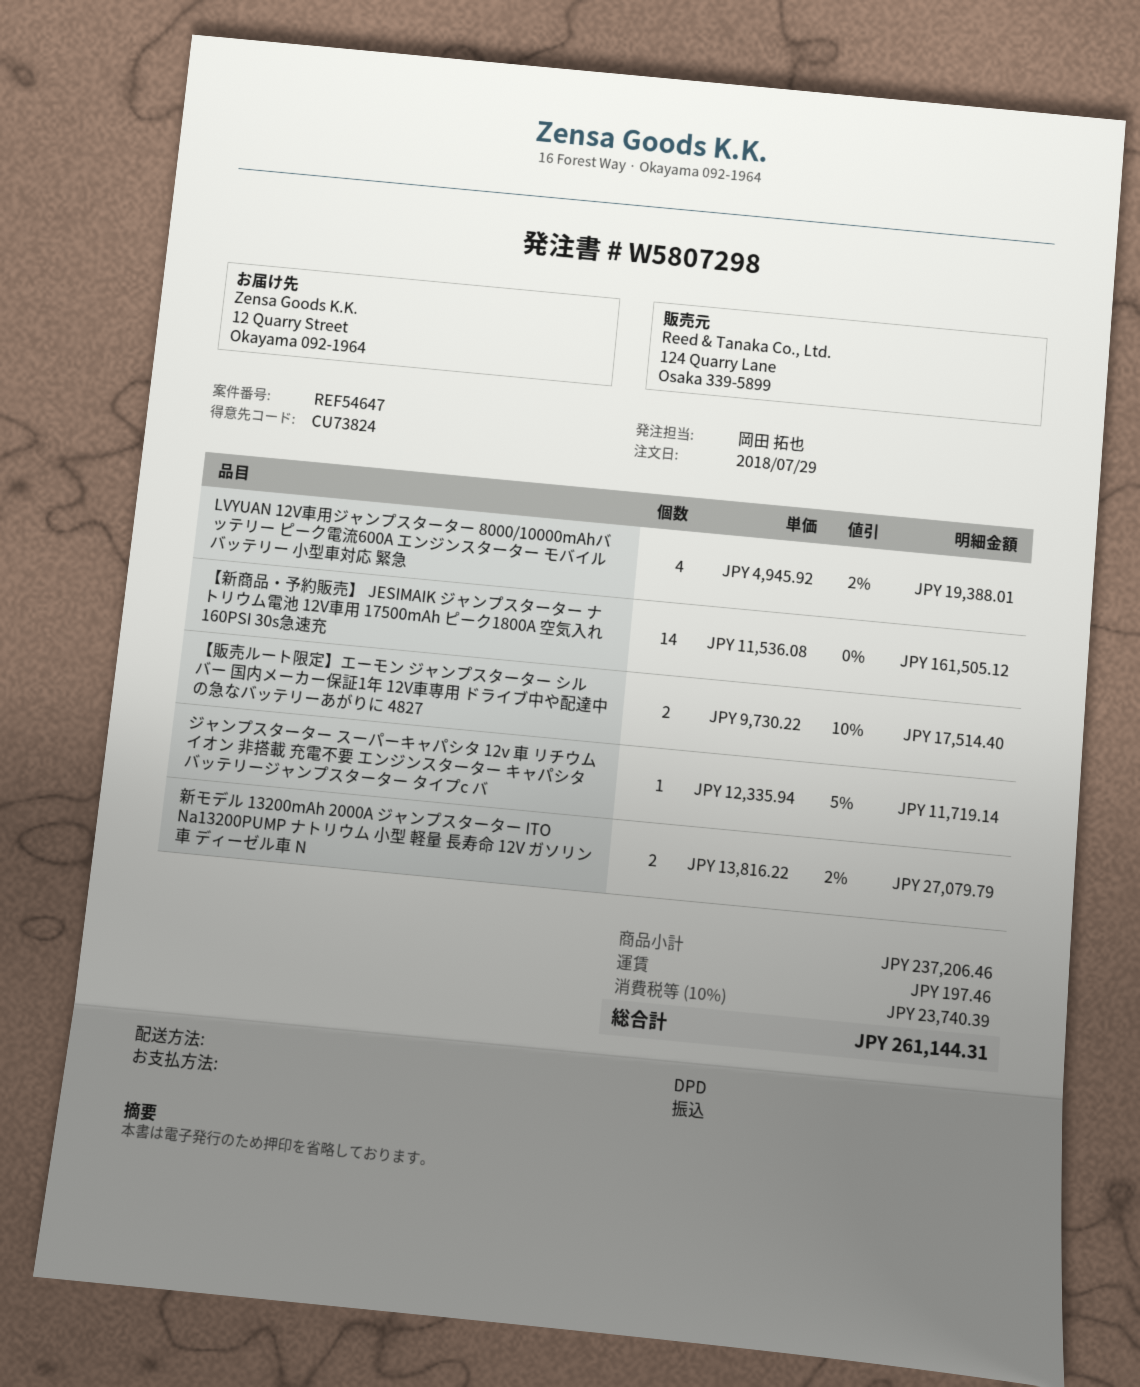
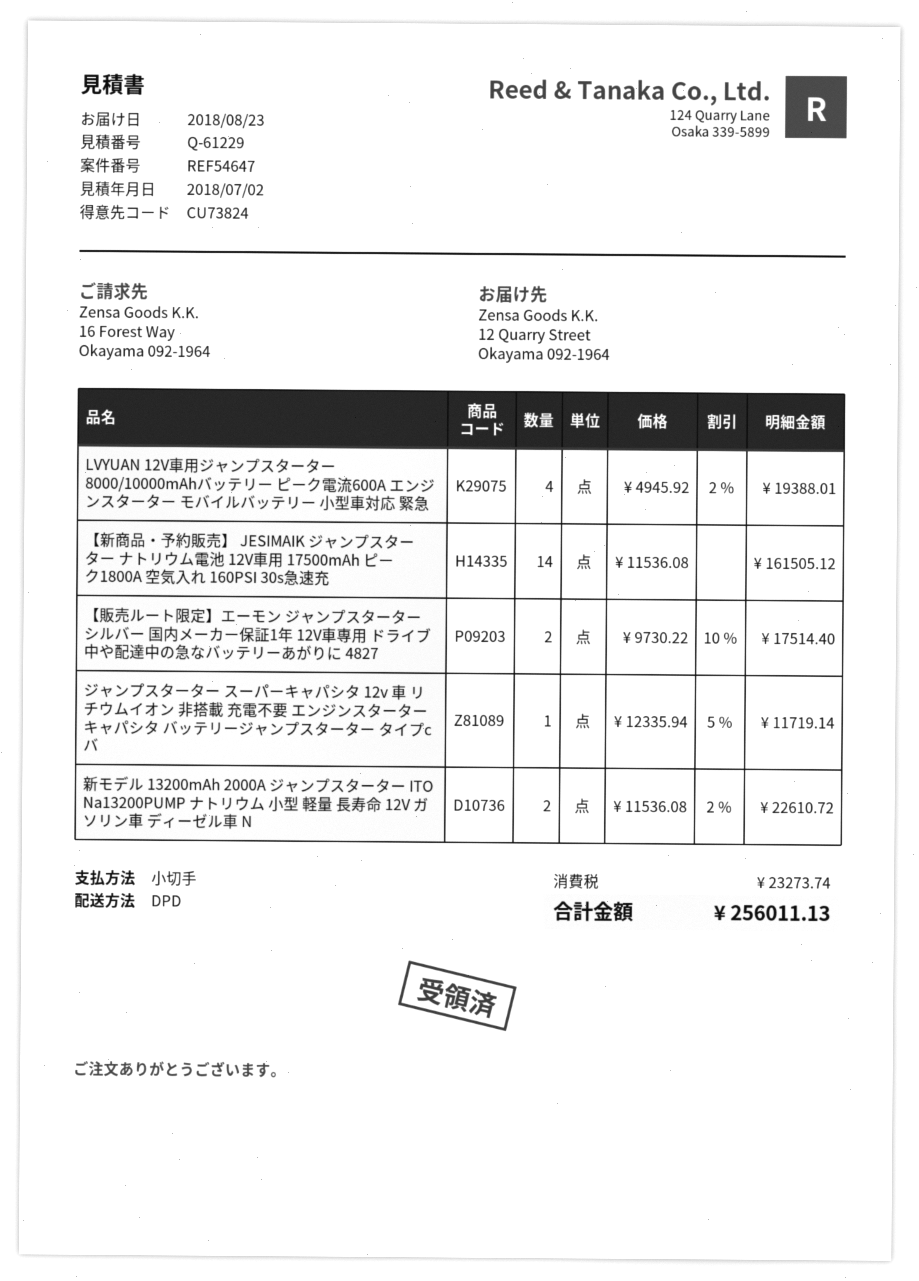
payment method: bank transfer -> cheque
新モデル 13200mAh 2000A ジャンプスターター ITO Na13200PUMP ナトリウム 小型 軽量 長寿命 12V ガソリン車 ディーゼル車 N: 2 x 13816.22 - 2% = 27079.79 -> 2 x 11536.08 - 2% = 22610.72
shipping: 197.46 -> none
tax: 23740.39 -> 23273.74
total: 261144.31 -> 256011.13

